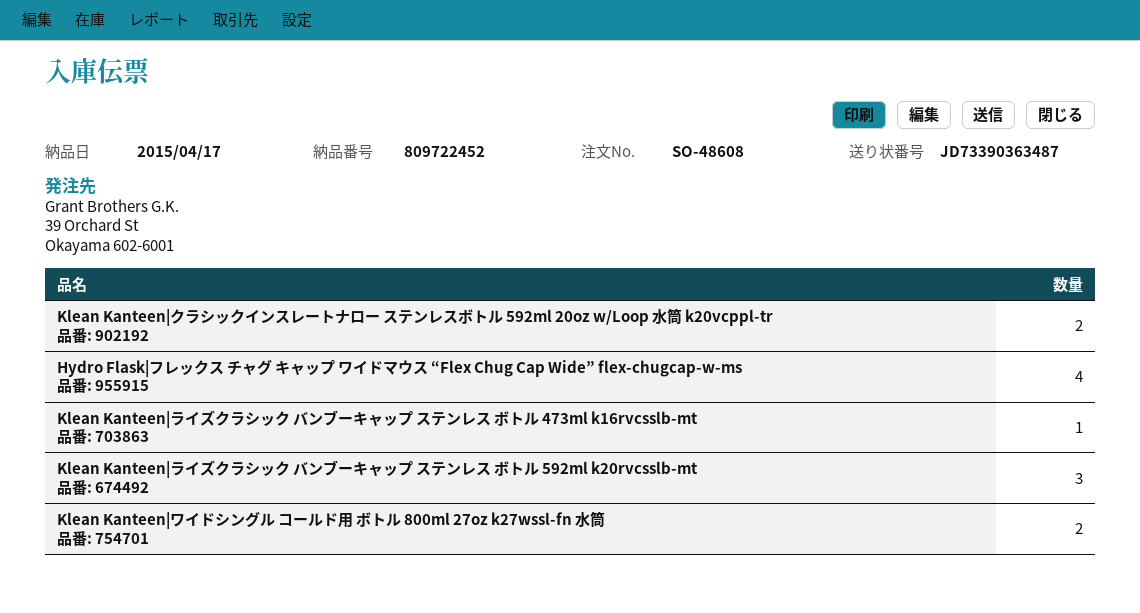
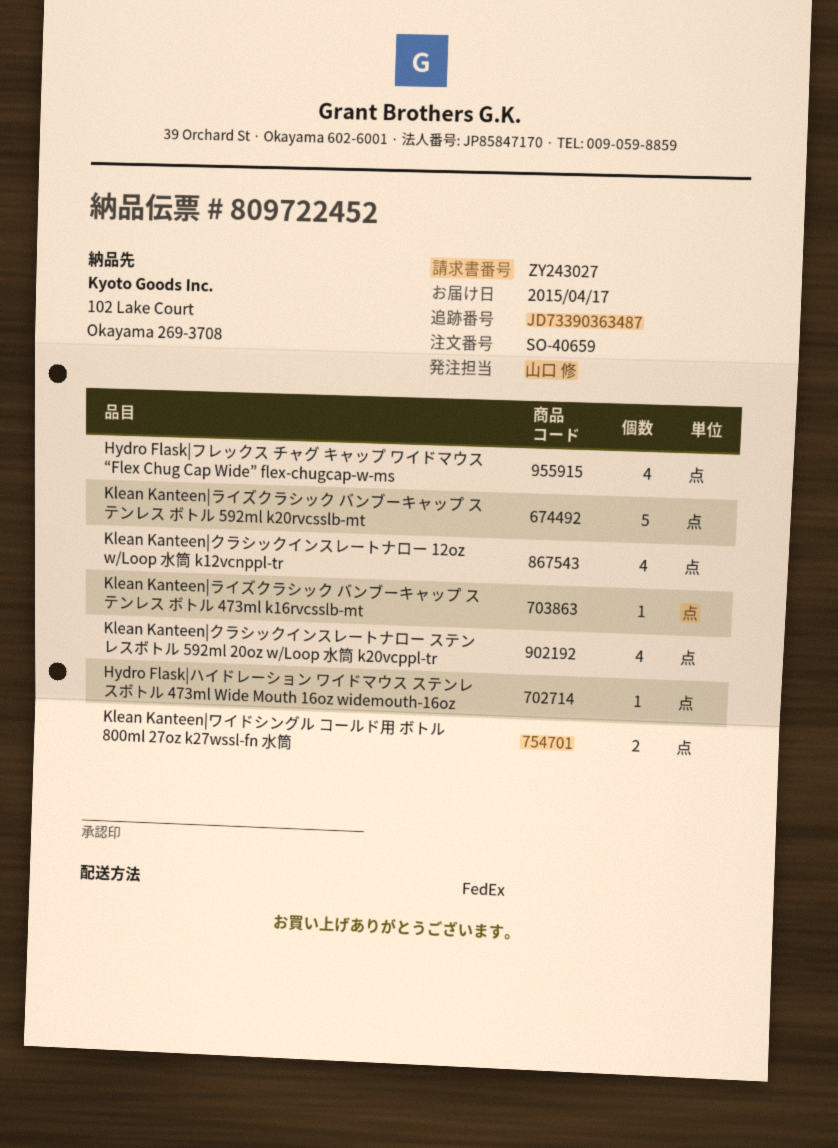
order number: SO-48608 -> SO-40659
Klean Kanteen|クラシックインスレートナロー ステンレスボトル 592ml 20oz w/Loop 水筒 k20vcppl-tr: 2 -> 4
Klean Kanteen|ライズクラシック バンブーキャップ ステンレス ボトル 592ml k20rvcsslb-mt: 3 -> 5
Klean Kanteen|クラシックインスレートナロー 12oz w/Loop 水筒 k12vcnppl-tr: none -> 4
Hydro Flask|ハイドレーション ワイドマウス ステンレスボトル 473ml Wide Mouth 16oz widemouth-16oz: none -> 1

